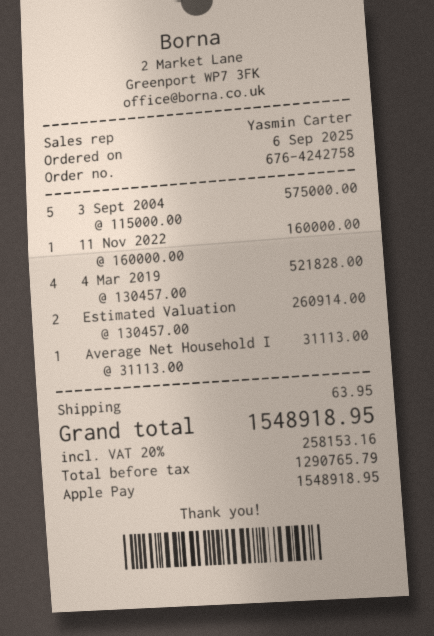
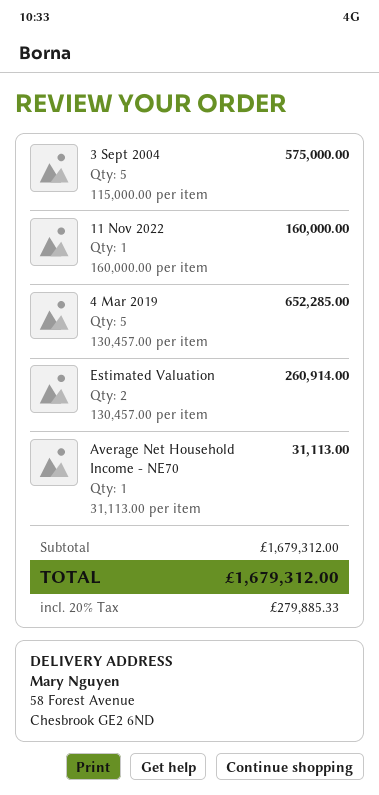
4 Mar 2019: 4 x 130457.00 = 521828.00 -> 5 x 130457.00 = 652285.00
shipping: 63.95 -> none
tax: 20% = 258153.16 -> 20% = 279885.33
total: 1548918.95 -> 1679312.00

